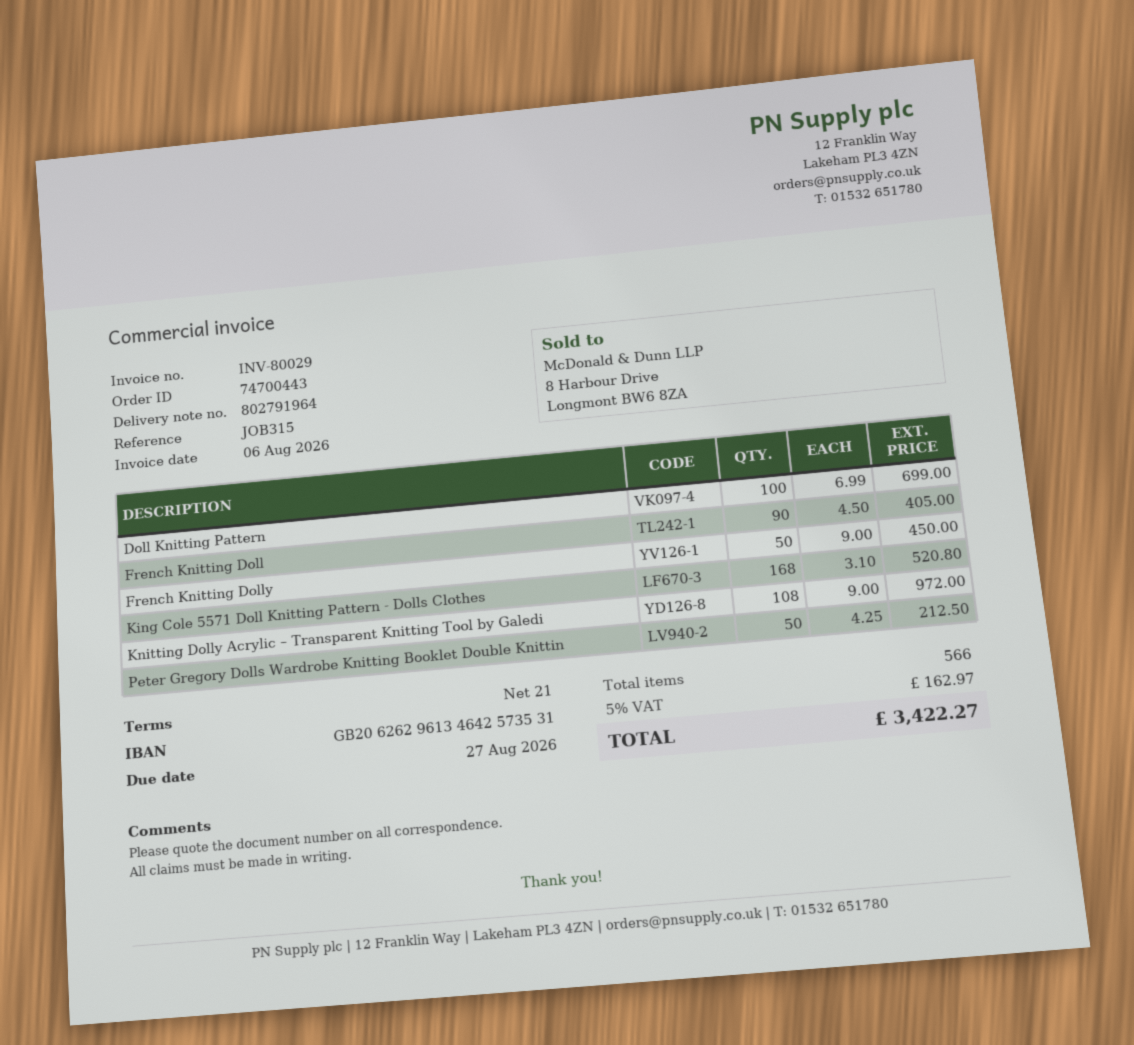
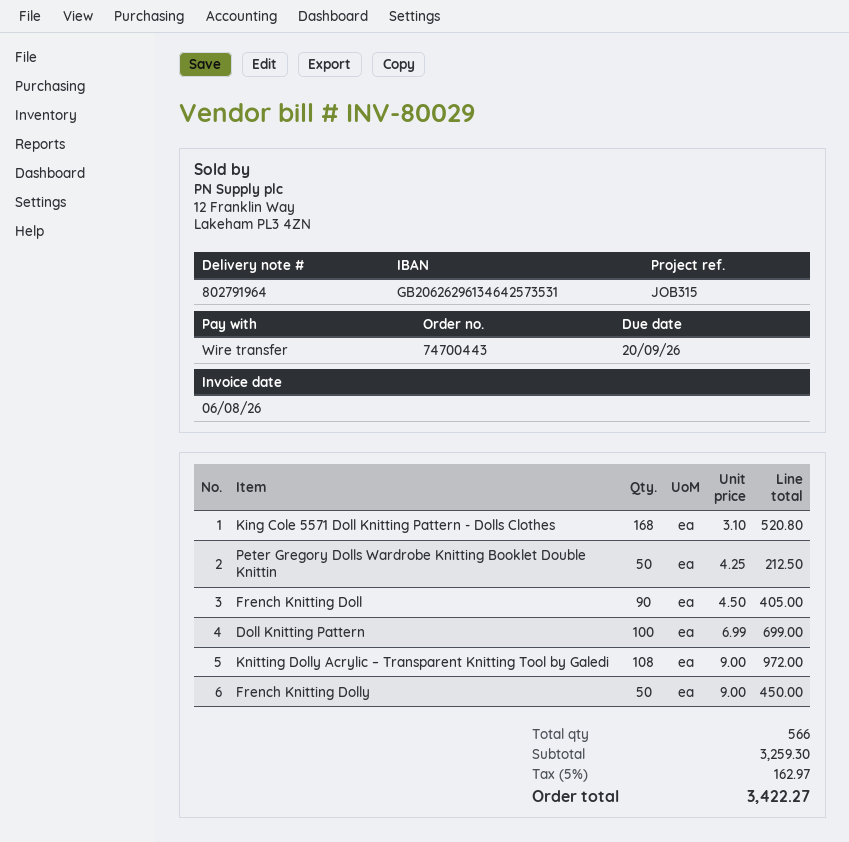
due date: 2026-08-27 -> 2026-09-20

